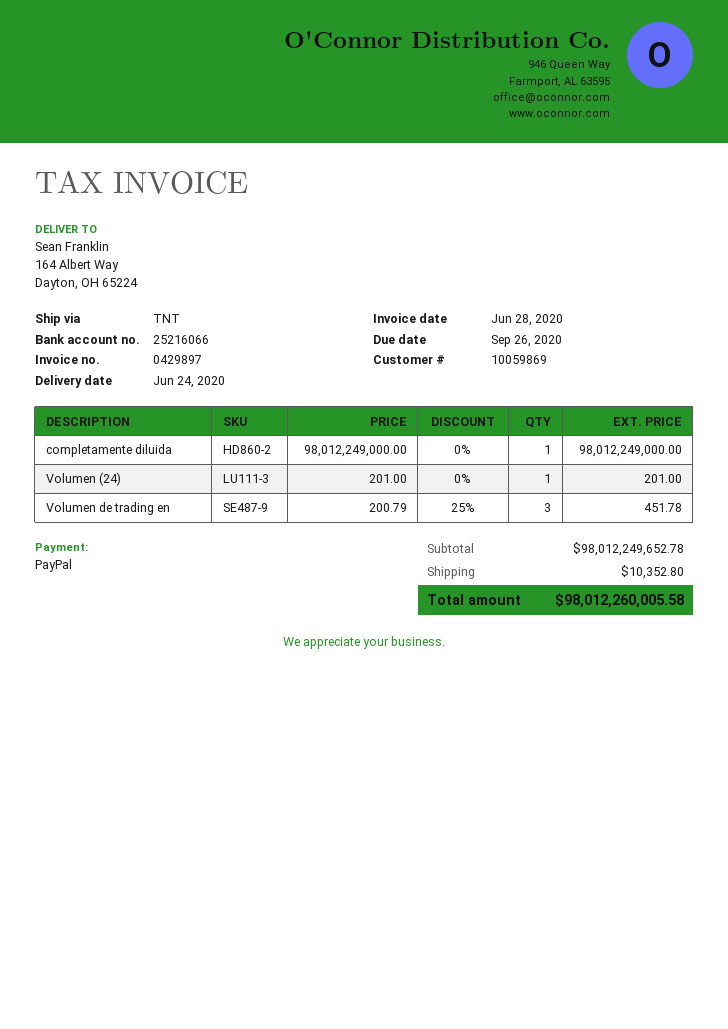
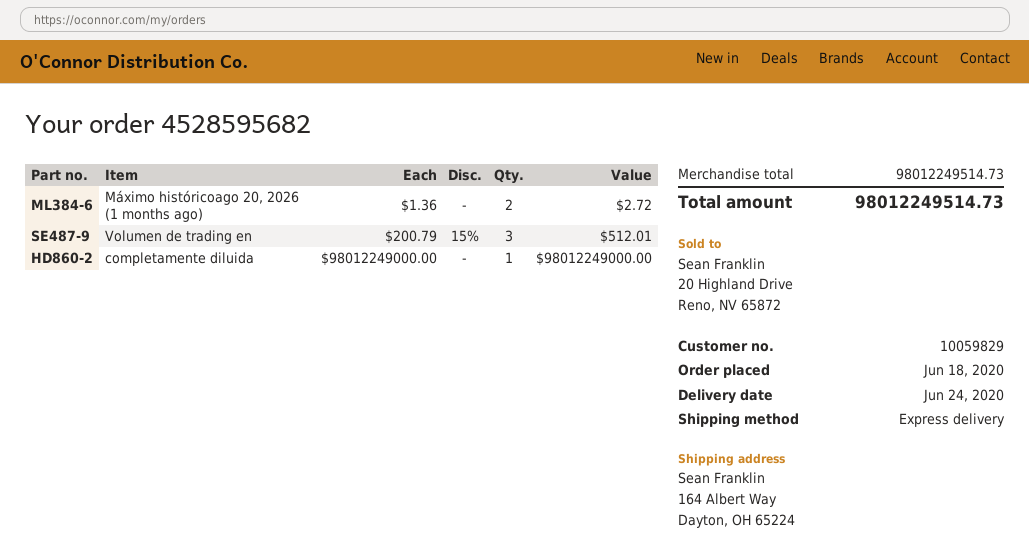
customer number: 10059869 -> 10059829
shipping method: TNT -> express
Volumen (24): 1 x 201.00 = 201.00 -> none
Volumen de trading en: 3 x 200.79 - 25% = 451.78 -> 3 x 200.79 - 15% = 512.01
Máximo históricoago 20, 2026 (1 months ago): none -> 2 x 1.36 = 2.72
subtotal: 98012249652.78 -> 98012249514.73
shipping: 10352.80 -> none
total: 98012260005.58 -> 98012249514.73

